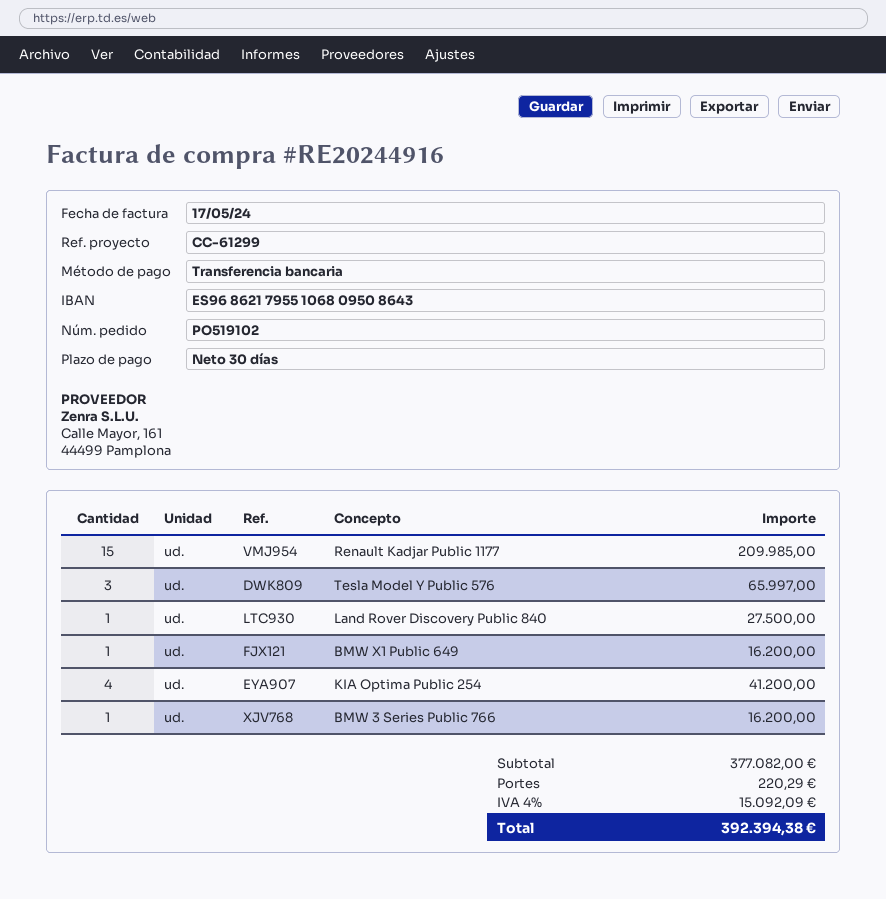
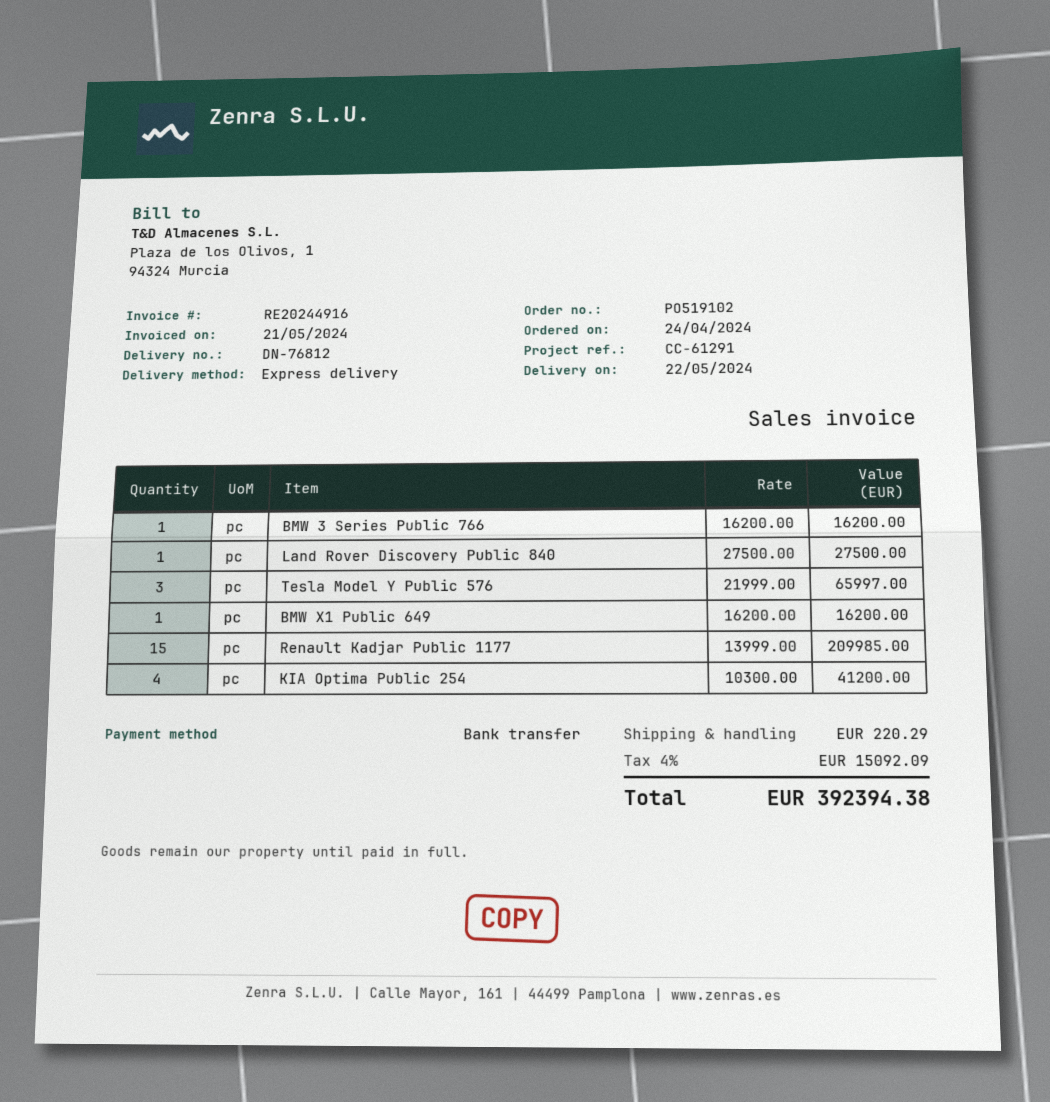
invoice date: 2024-05-17 -> 2024-05-21
reference: CC-61299 -> CC-61291

